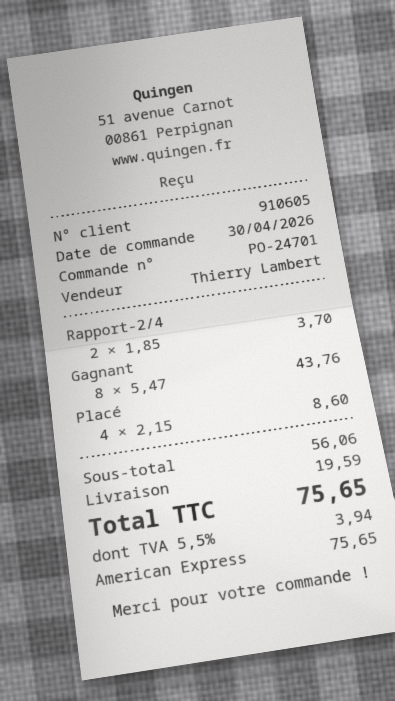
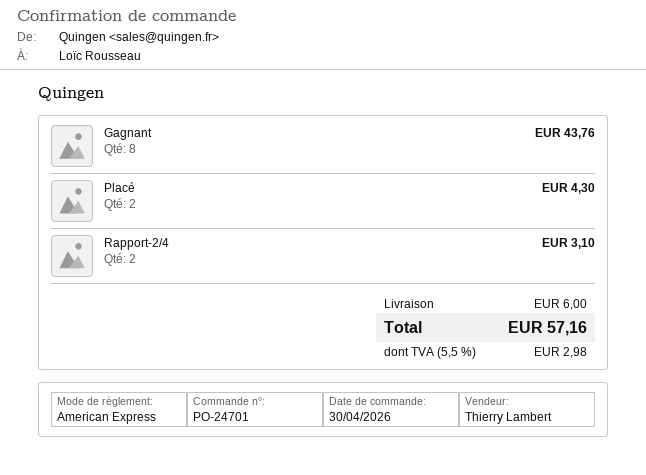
Rapport-2/4: 2 for 3.70 -> 2 for 3.10
Placé: 4 for 8.60 -> 2 for 4.30
shipping: 19.59 -> 6.00
tax: 5.5% = 3.94 -> 5.5% = 2.98
total: 75.65 -> 57.16

